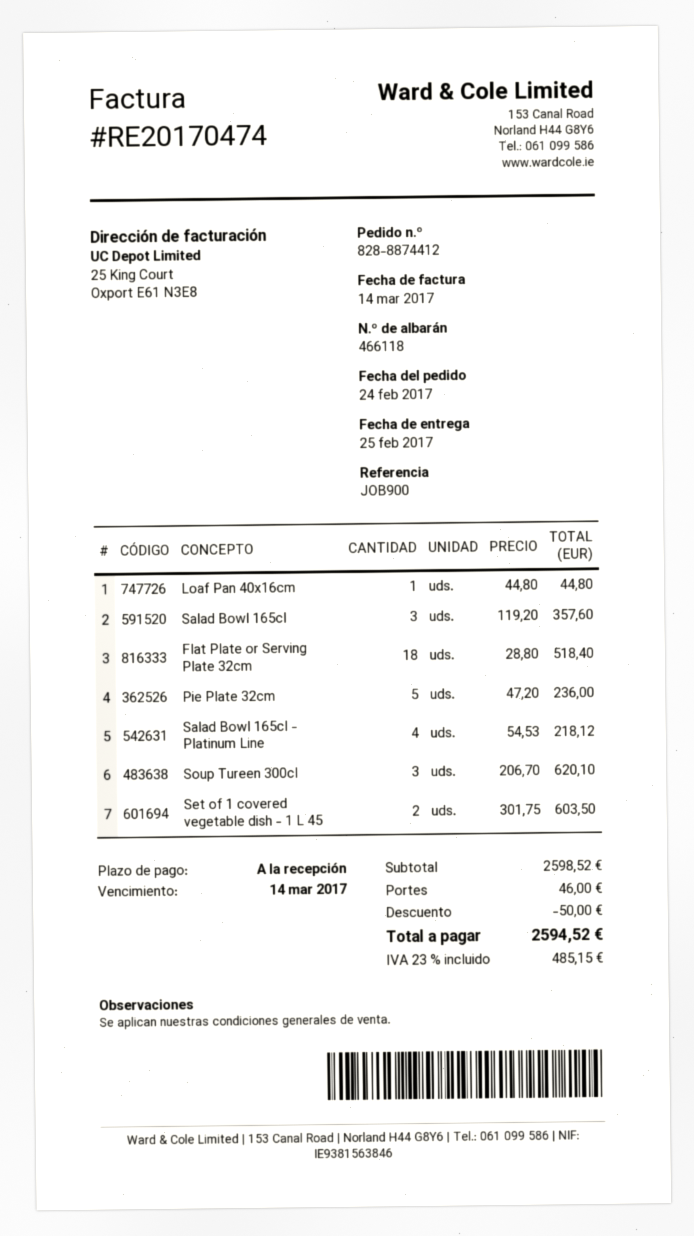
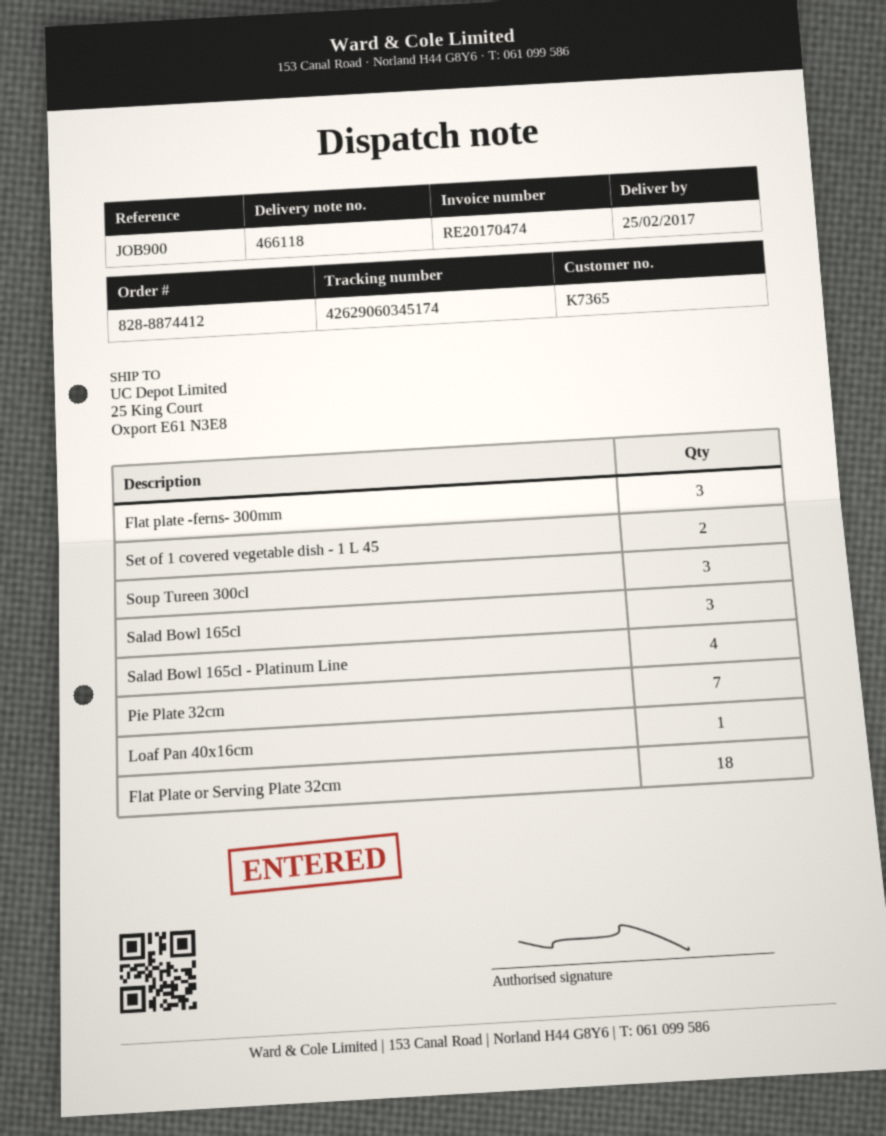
Pie Plate 32cm: 5 -> 7
Flat plate -ferns- 300mm: none -> 3

